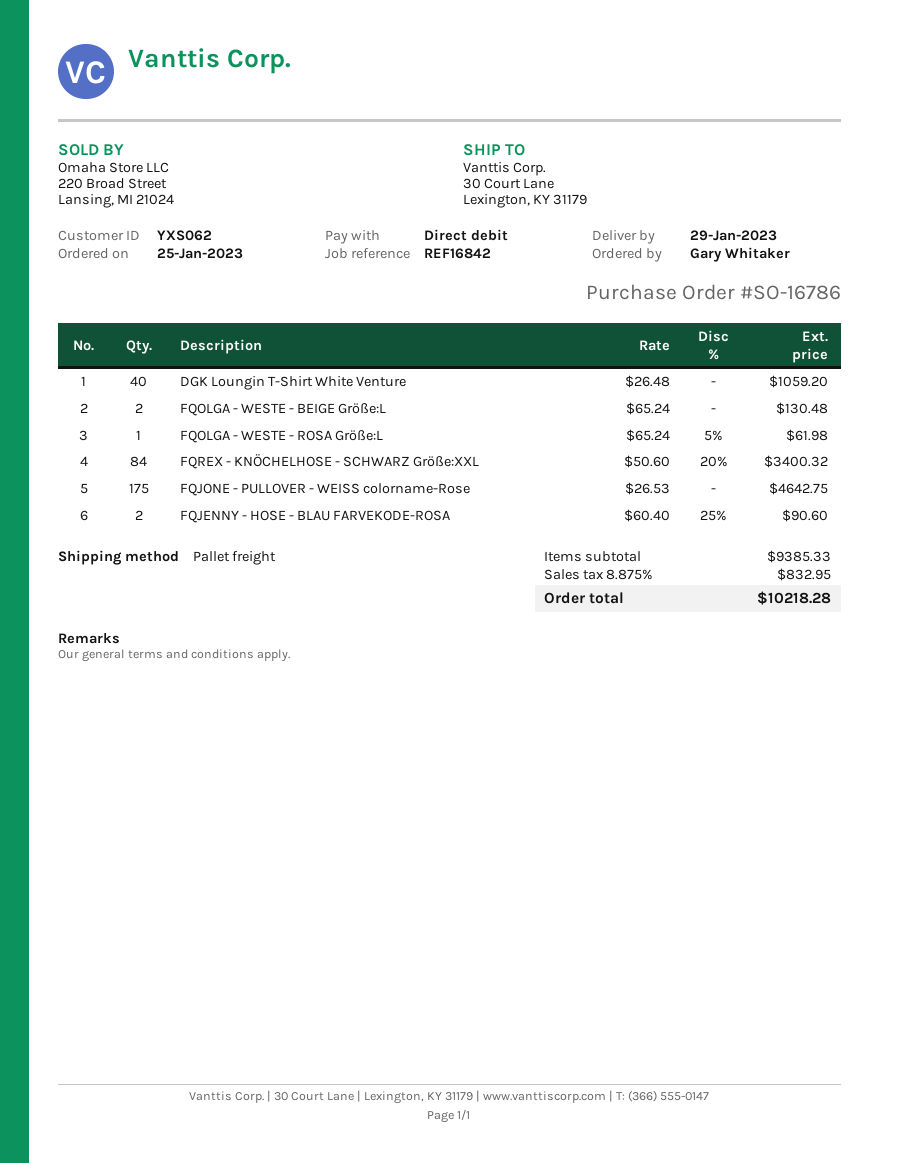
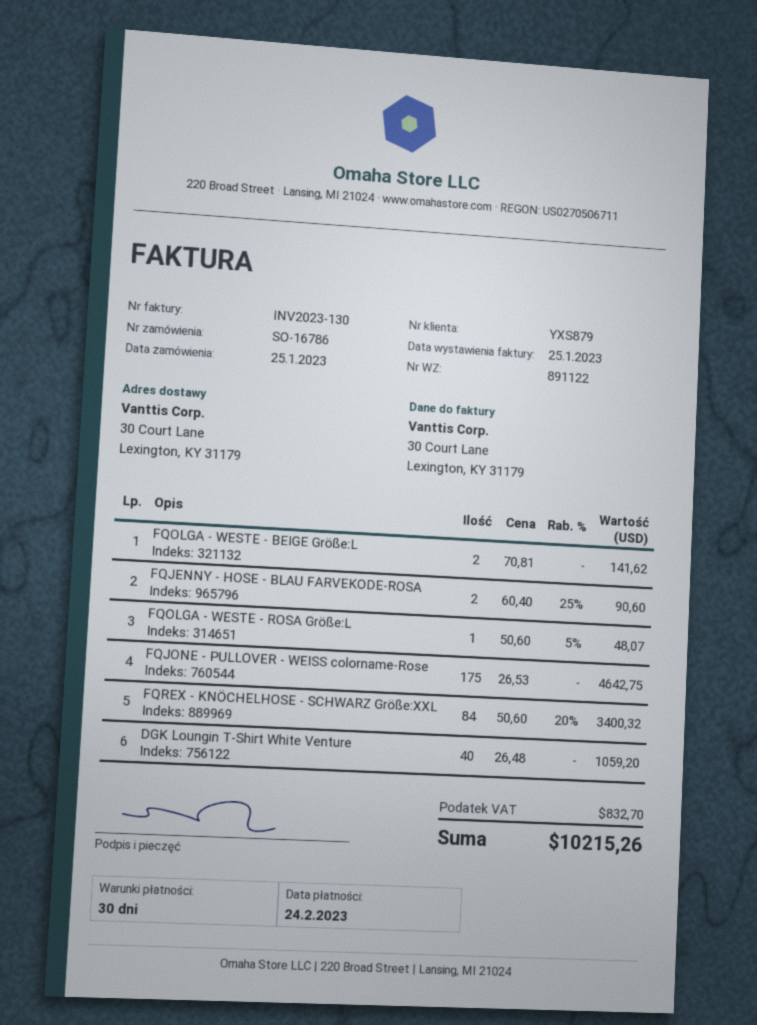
customer number: YXS062 -> YXS879
FQOLGA - WESTE - BEIGE Größe:L: 2 x 65.24 = 130.48 -> 2 x 70.81 = 141.62
FQOLGA - WESTE - ROSA Größe:L: 1 x 65.24 - 5% = 61.98 -> 1 x 50.60 - 5% = 48.07
tax: 832.95 -> 832.70
total: 10218.28 -> 10215.26

